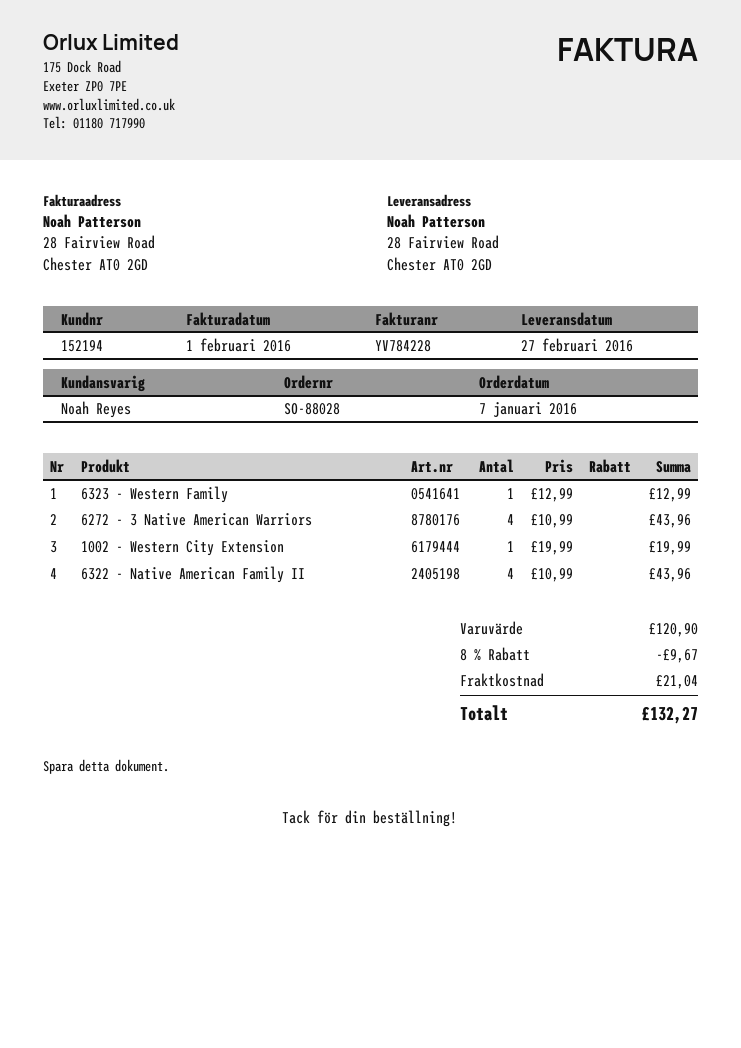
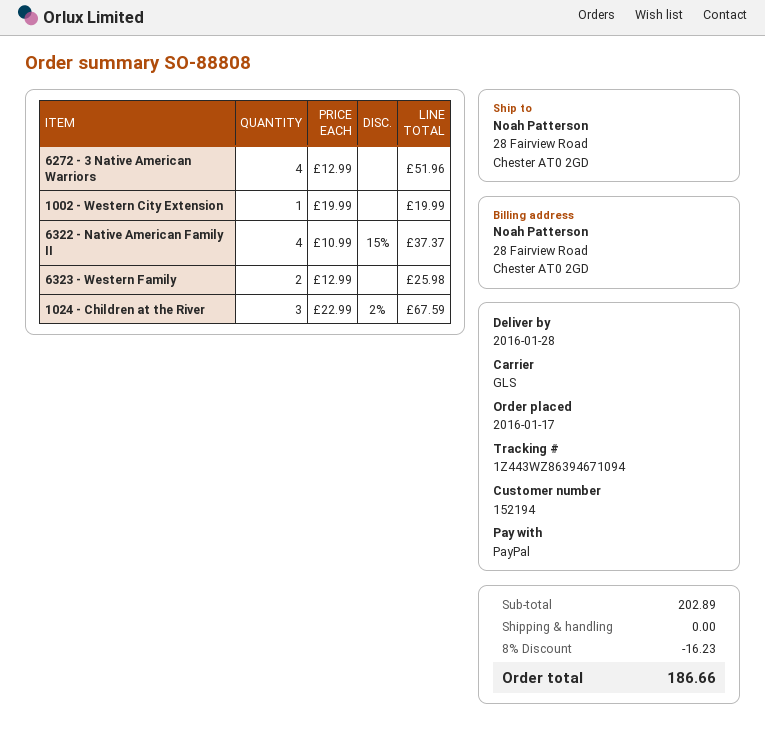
order number: SO-88028 -> SO-88808
order date: 2016-01-07 -> 2016-01-17
delivery date: 2016-02-27 -> 2016-01-28
6323 - Western Family: 1 x 12.99 = 12.99 -> 2 x 12.99 = 25.98
6272 - 3 Native American Warriors: 4 x 10.99 = 43.96 -> 4 x 12.99 = 51.96
6322 - Native American Family II: 4 x 10.99 = 43.96 -> 4 x 10.99 - 15% = 37.37
1024 - Children at the River: none -> 3 x 22.99 - 2% = 67.59
subtotal: 120.90 -> 202.89
discount: 8% = 9.67 -> 8% = 16.23
shipping: 21.04 -> 0.00
total: 132.27 -> 186.66

